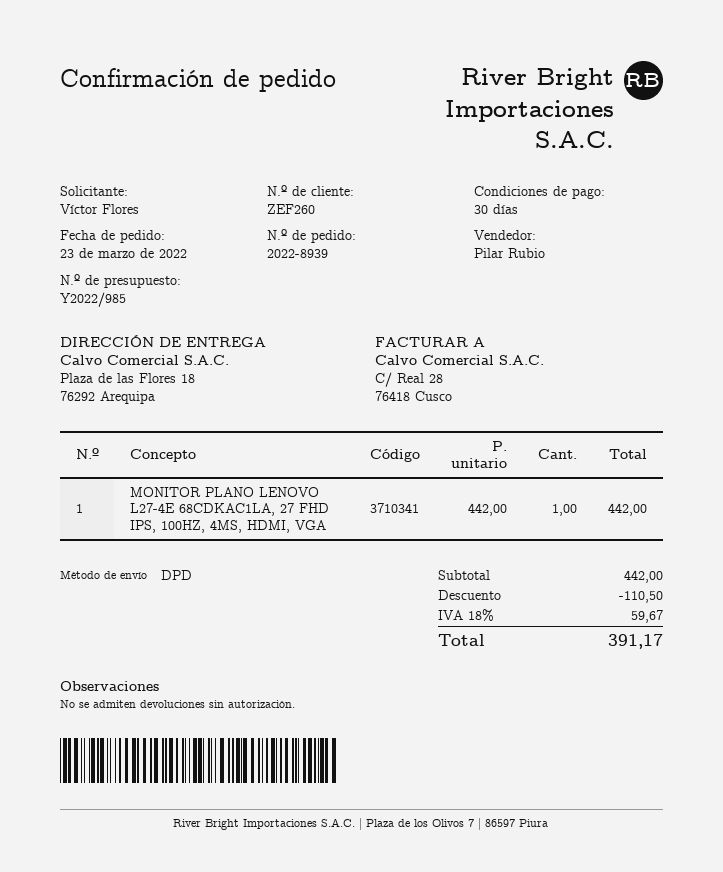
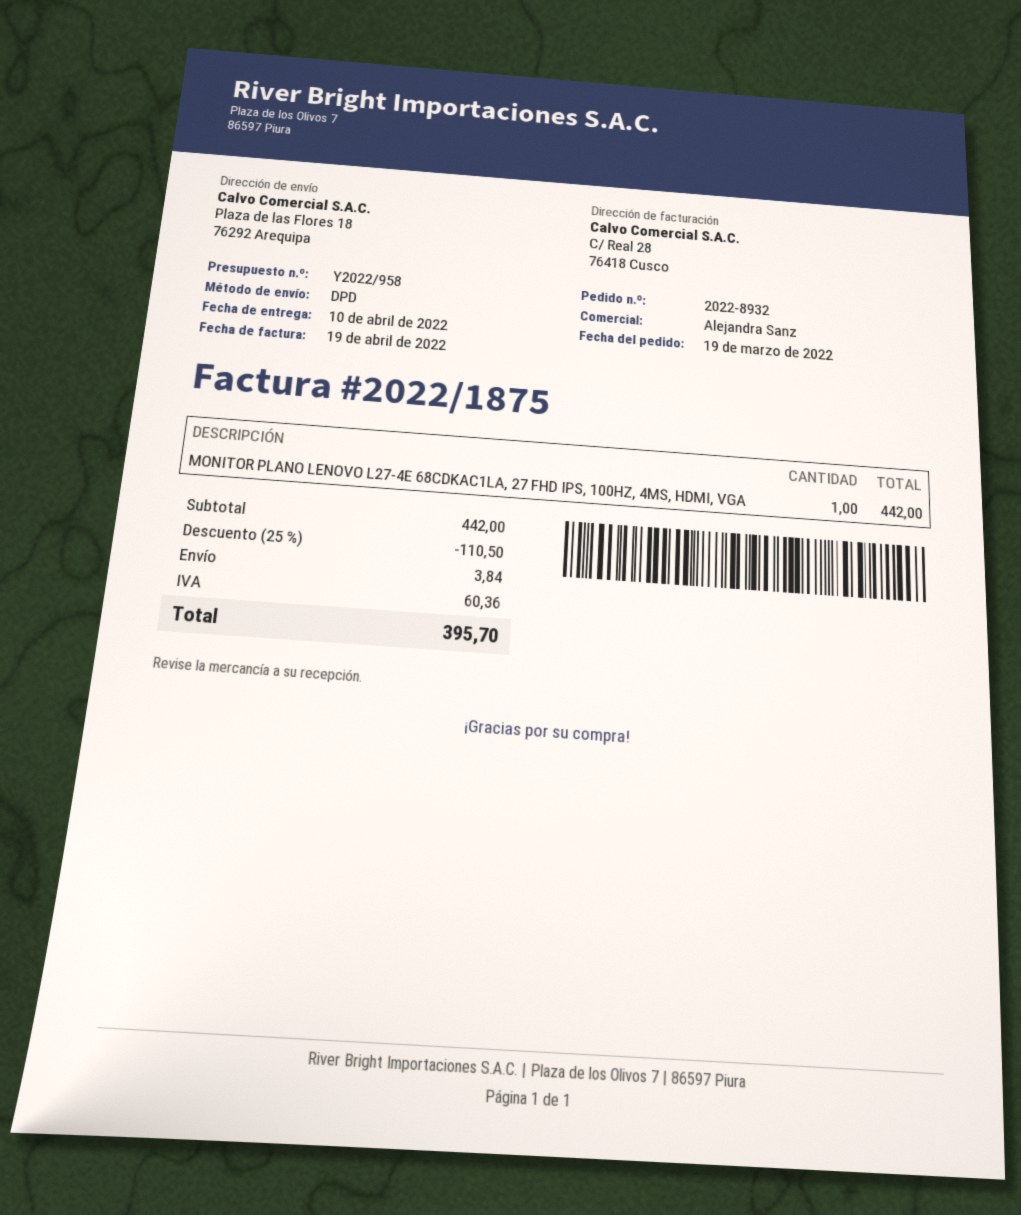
quote number: Y2022/985 -> Y2022/958
order number: 2022-8939 -> 2022-8932
order date: 2022-03-23 -> 2022-03-19
sales rep: Pilar Rubio -> Alejandra Sanz
shipping: none -> 3.84
tax: 59.67 -> 60.36
total: 391.17 -> 395.70

